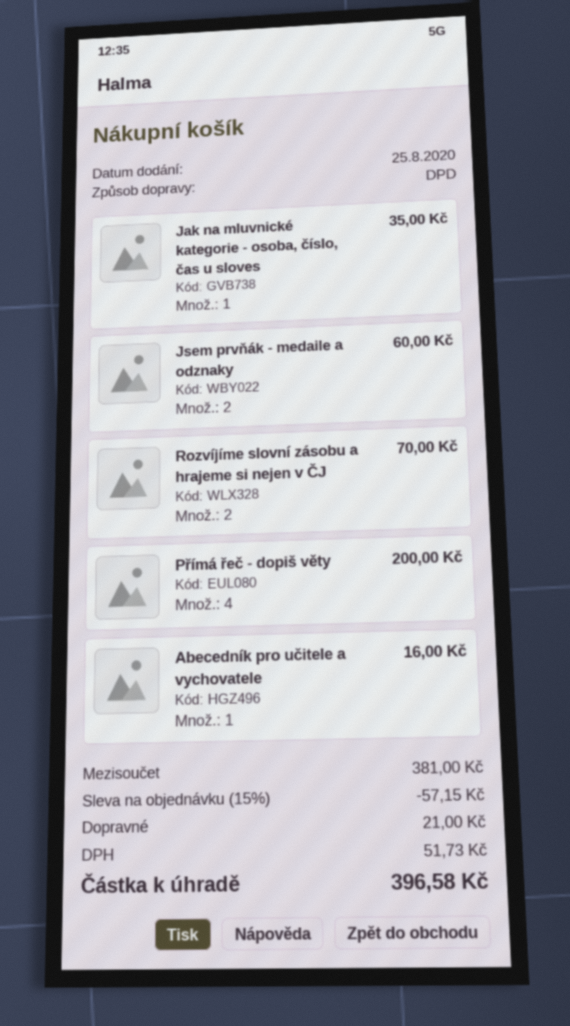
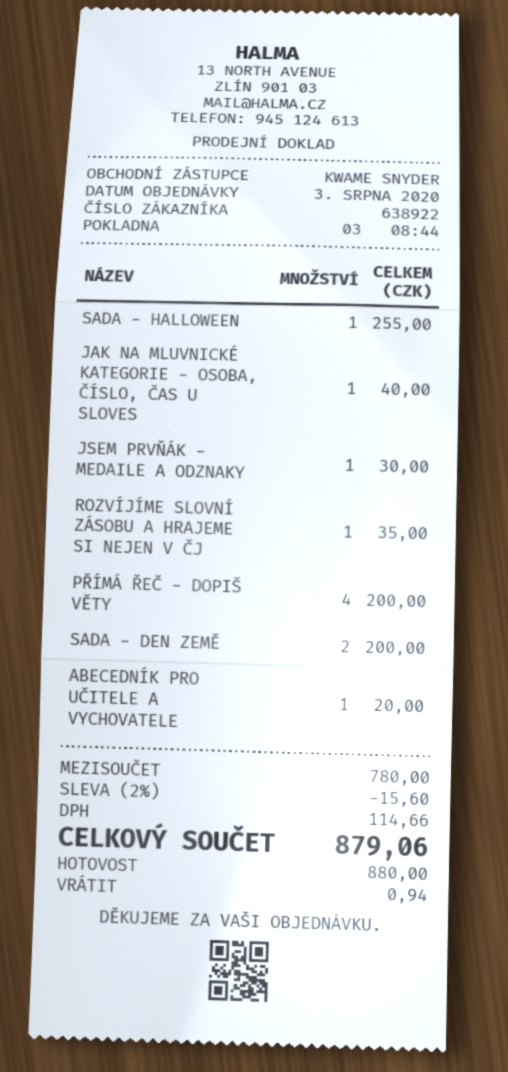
Jak na mluvnické kategorie - osoba, číslo, čas u sloves: 1 for 35.00 -> 1 for 40.00
Jsem prvňák - medaile a odznaky: 2 for 60.00 -> 1 for 30.00
Rozvíjíme slovní zásobu a hrajeme si nejen v ČJ: 2 for 70.00 -> 1 for 35.00
Abecedník pro učitele a vychovatele: 1 for 16.00 -> 1 for 20.00
SADA - HALLOWEEN: none -> 1 for 255.00
SADA - DEN ZEMĚ: none -> 2 for 200.00
subtotal: 381.00 -> 780.00
discount: 15% = 57.15 -> 2% = 15.60
shipping: 21.00 -> none
tax: 51.73 -> 114.66
total: 396.58 -> 879.06

